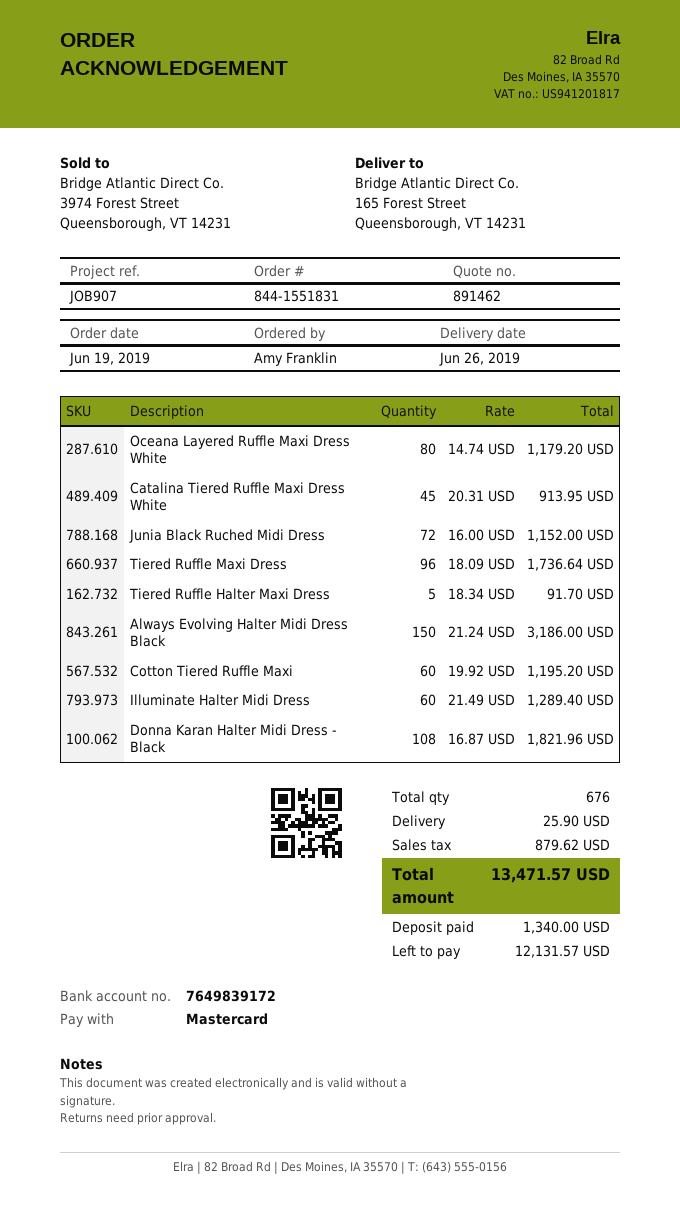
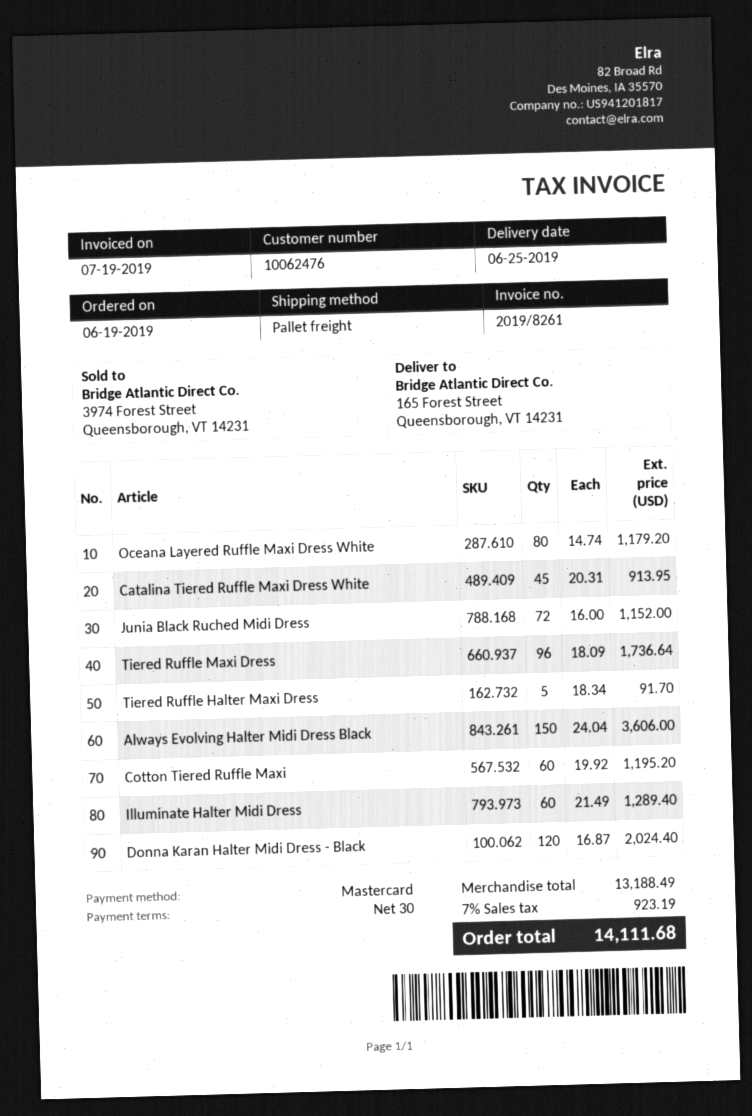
delivery date: 2019-06-26 -> 2019-06-25
Always Evolving Halter Midi Dress Black: 150 x 21.24 = 3186.00 -> 150 x 24.04 = 3606.00
Donna Karan Halter Midi Dress - Black: 108 x 16.87 = 1821.96 -> 120 x 16.87 = 2024.40
shipping: 25.90 -> none
tax: 879.62 -> 923.19
total: 13471.57 -> 14111.68

